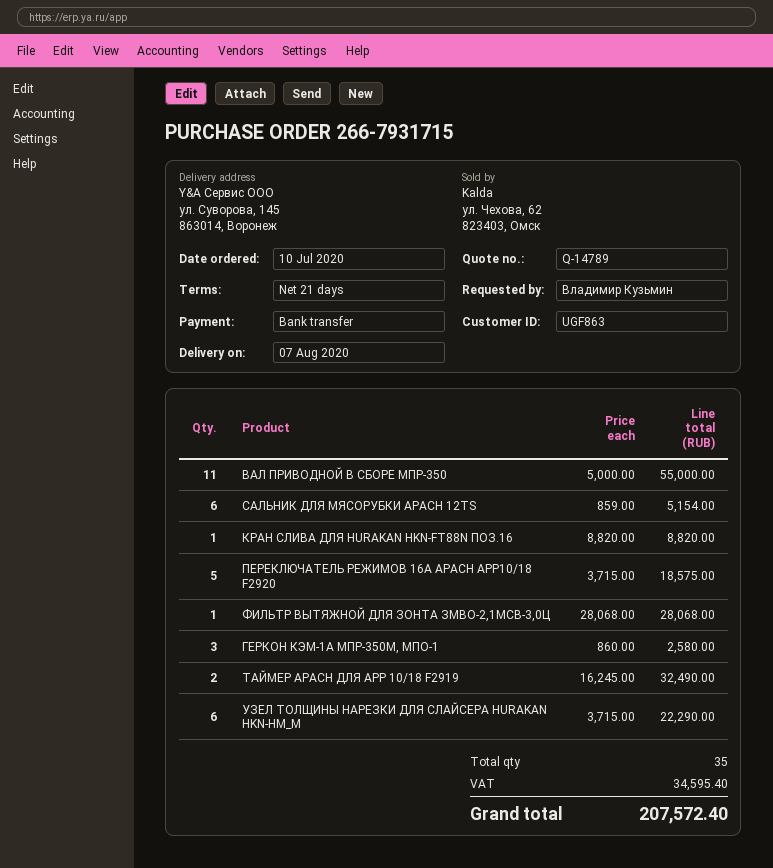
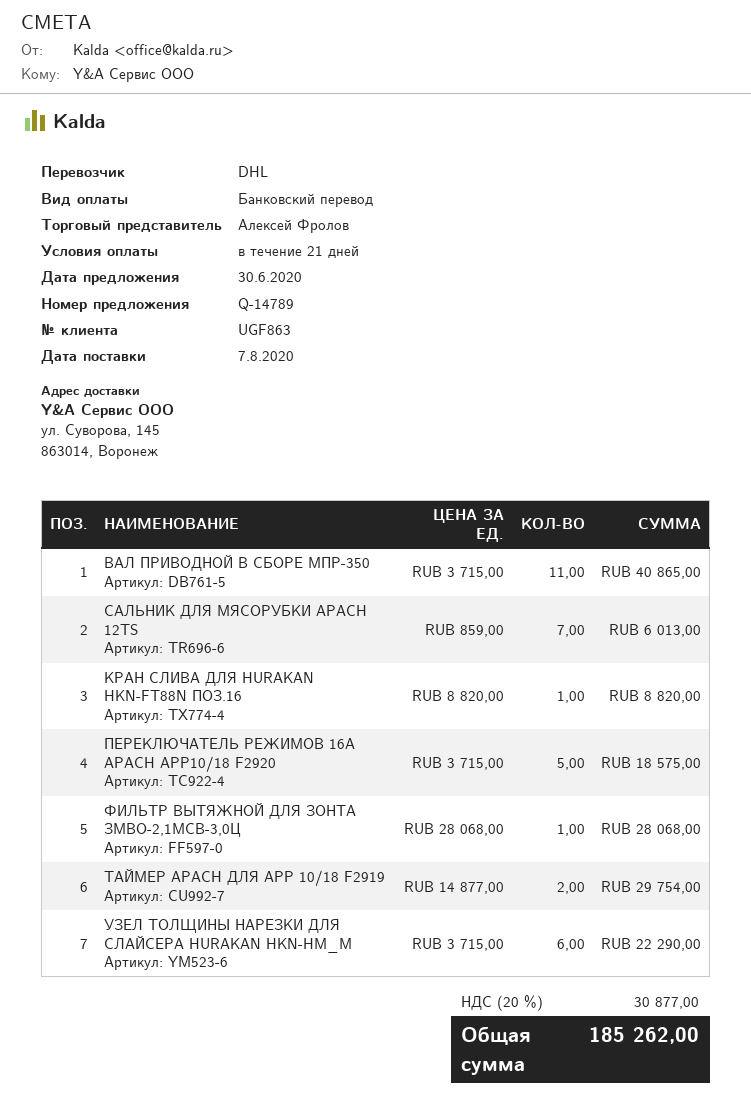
ВАЛ ПРИВОДНОЙ В СБОРЕ МПР-350: 11 x 5000.00 = 55000.00 -> 11 x 3715.00 = 40865.00
САЛЬНИК ДЛЯ МЯСОРУБКИ APACH 12TS: 6 x 859.00 = 5154.00 -> 7 x 859.00 = 6013.00
ГЕРКОН КЭМ-1А МПР-350М, МПО-1: 3 x 860.00 = 2580.00 -> none
ТАЙМЕР APACH ДЛЯ APP 10/18 F2919: 2 x 16245.00 = 32490.00 -> 2 x 14877.00 = 29754.00
tax: 34595.40 -> 30877.00
total: 207572.40 -> 185262.00

